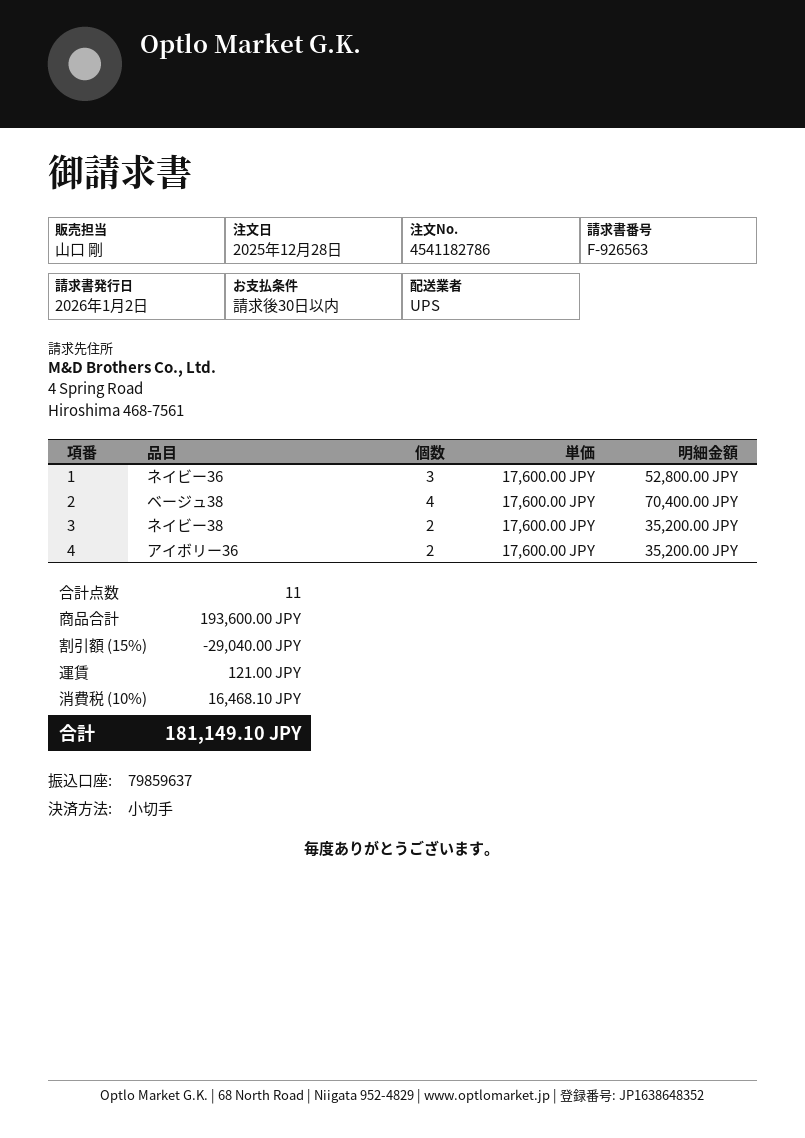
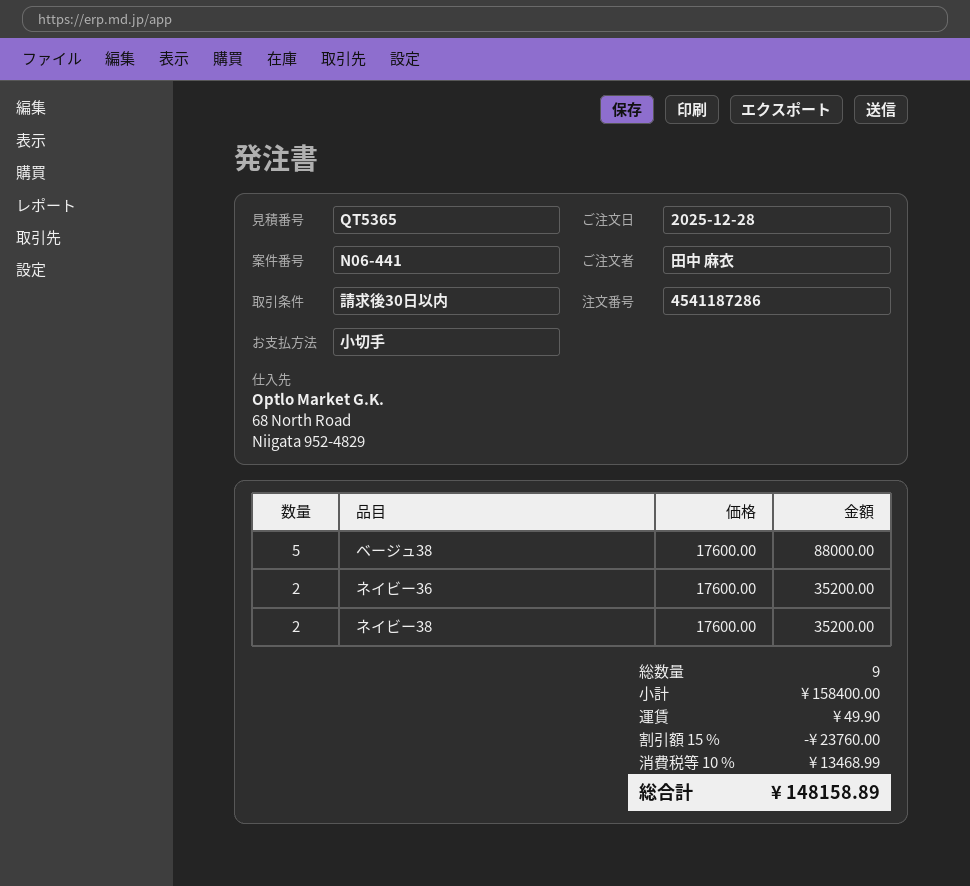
order number: 4541182786 -> 4541187286
ネイビー36: 3 x 17600.00 = 52800.00 -> 2 x 17600.00 = 35200.00
ベージュ38: 4 x 17600.00 = 70400.00 -> 5 x 17600.00 = 88000.00
アイボリー36: 2 x 17600.00 = 35200.00 -> none
total quantity: 11 -> 9
subtotal: 193600.00 -> 158400.00
discount: 15% = 29040.00 -> 15% = 23760.00
shipping: 121.00 -> 49.90
tax: 10% = 16468.10 -> 10% = 13468.99
total: 181149.10 -> 148158.89

